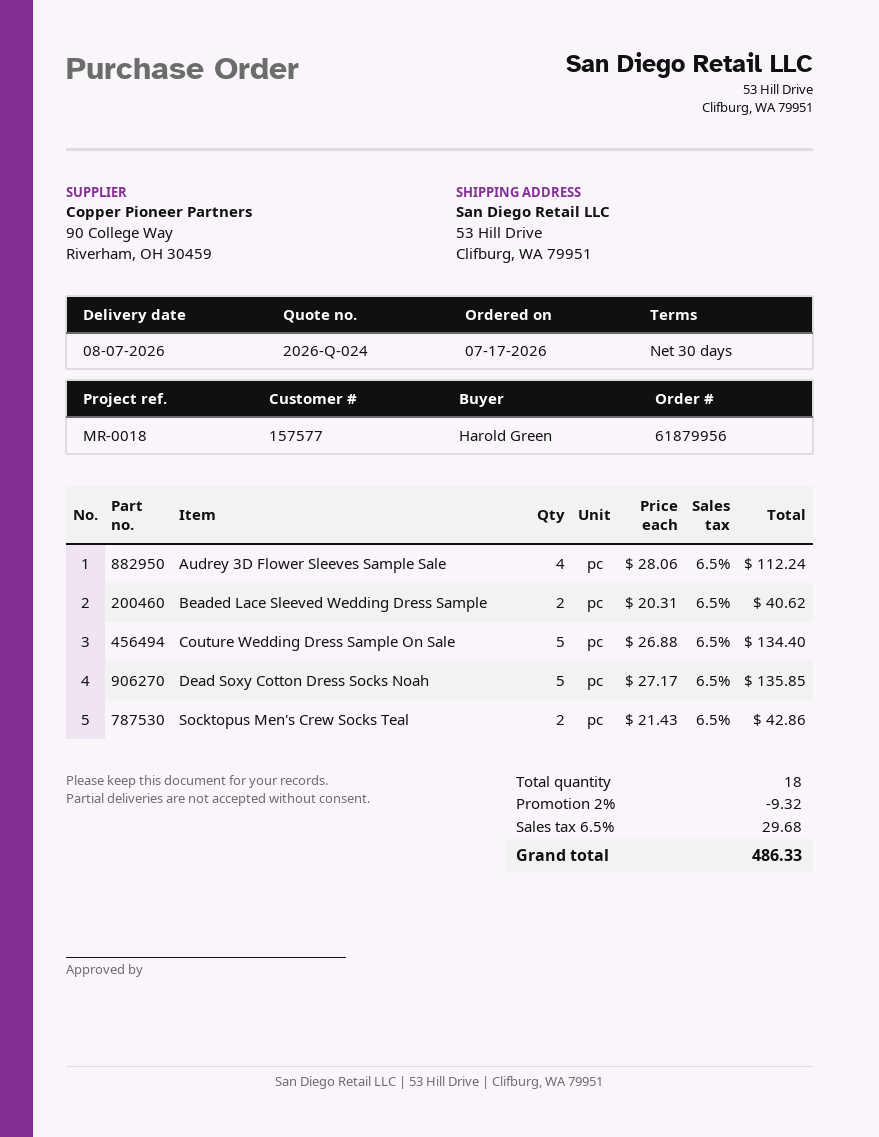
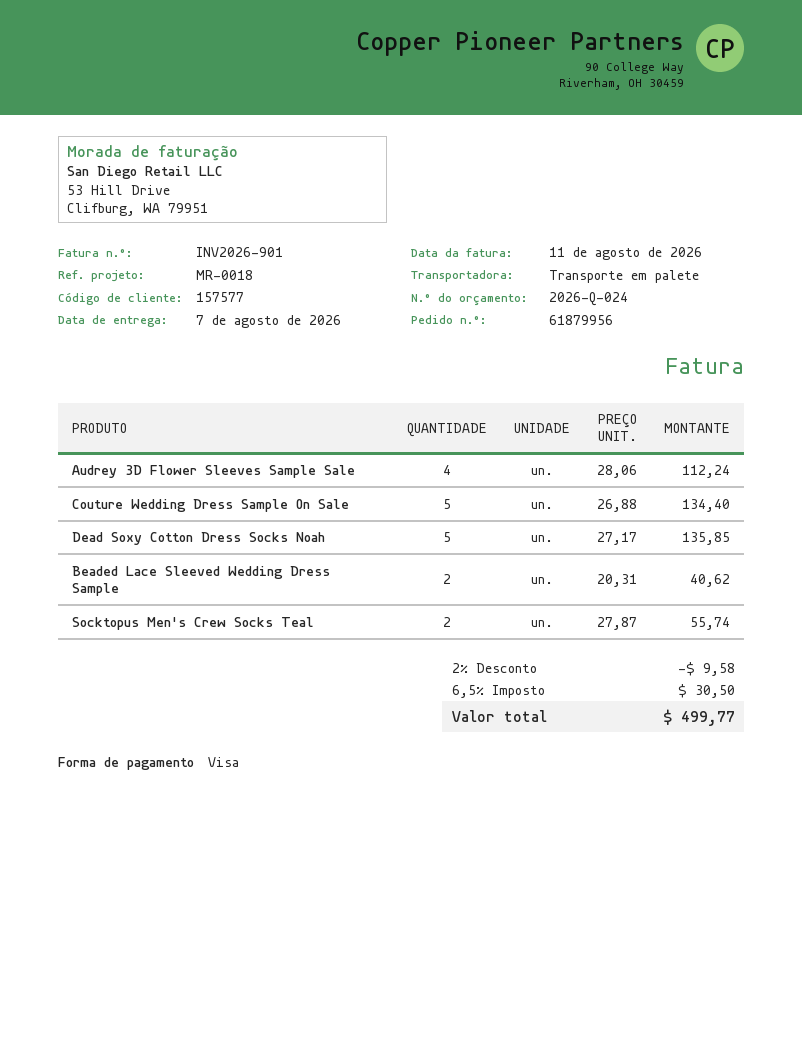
Socktopus Men's Crew Socks Teal: 2 x 21.43 = 42.86 -> 2 x 27.87 = 55.74
discount: 2% = 9.32 -> 2% = 9.58
tax: 6.5% = 29.68 -> 6.5% = 30.50
total: 486.33 -> 499.77

